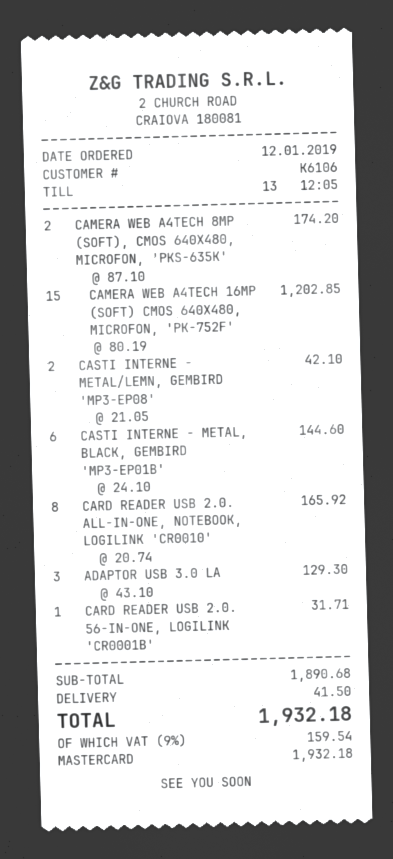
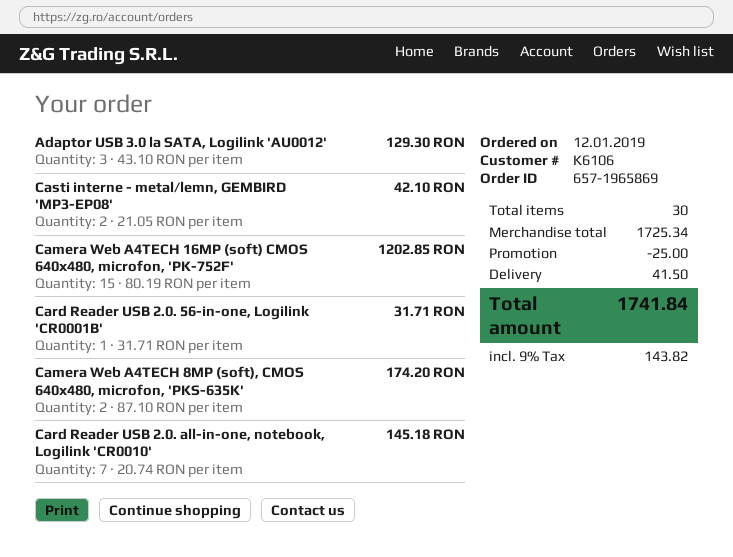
CASTI INTERNE - METAL, BLACK, GEMBIRD 'MP3-EP01B': 6 x 24.10 = 144.60 -> none
CARD READER USB 2.0. ALL-IN-ONE, NOTEBOOK, LOGILINK 'CR0010': 8 x 20.74 = 165.92 -> 7 x 20.74 = 145.18
subtotal: 1890.68 -> 1725.34
discount: none -> 25.00
tax: 9% = 159.54 -> 9% = 143.82
total: 1932.18 -> 1741.84

